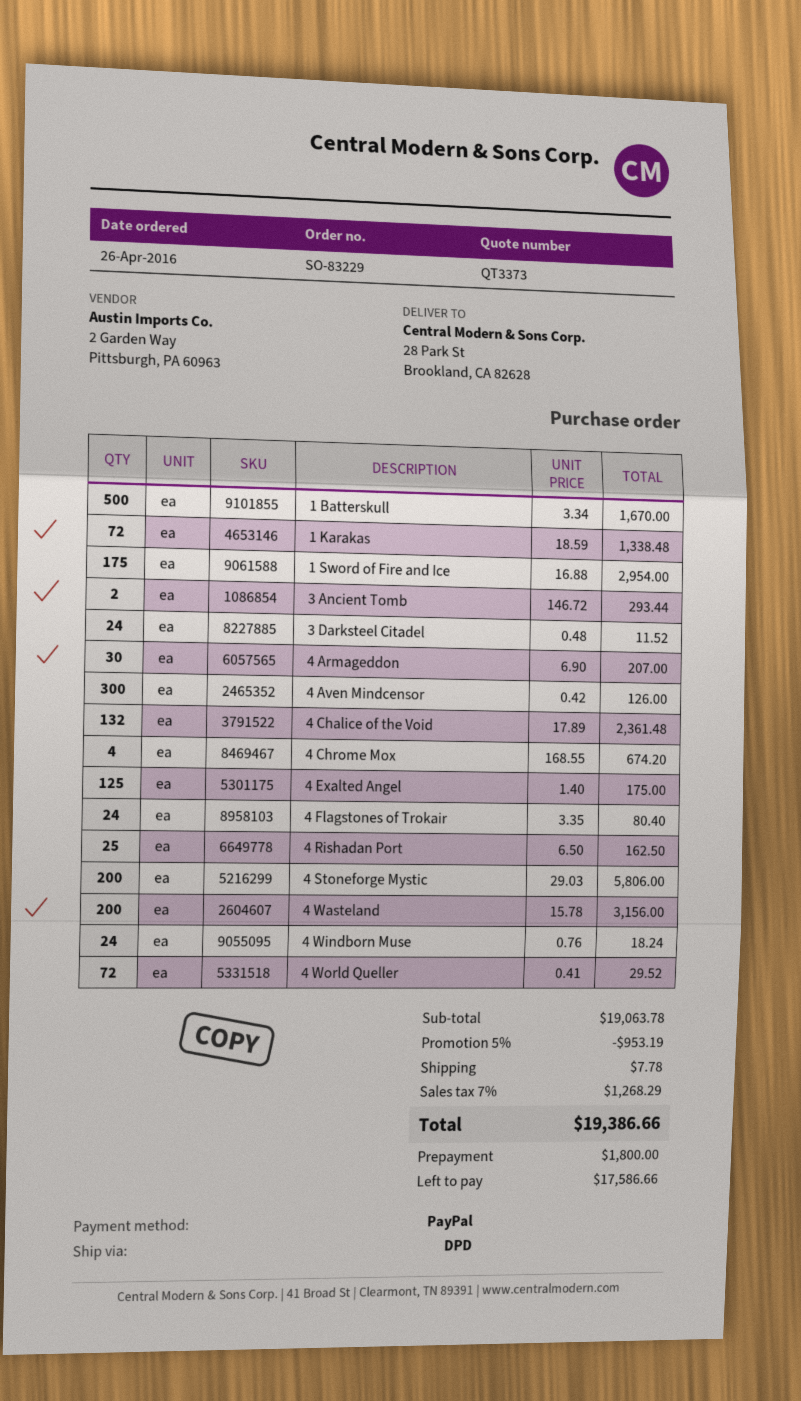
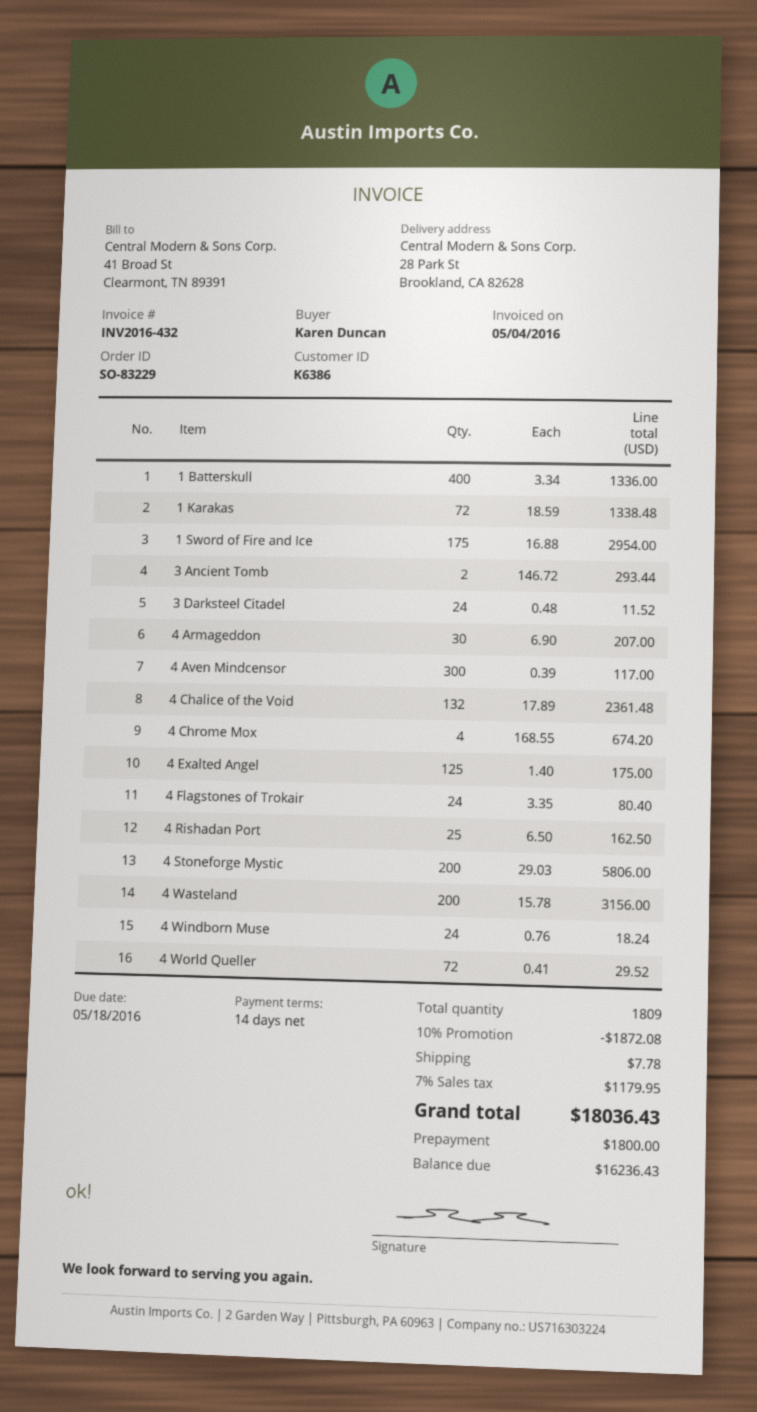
1 Batterskull: 500 x 3.34 = 1670.00 -> 400 x 3.34 = 1336.00
4 Aven Mindcensor: 300 x 0.42 = 126.00 -> 300 x 0.39 = 117.00
discount: 5% = 953.19 -> 10% = 1872.08
tax: 7% = 1268.29 -> 7% = 1179.95
total: 19386.66 -> 18036.43
balance: 17586.66 -> 16236.43

